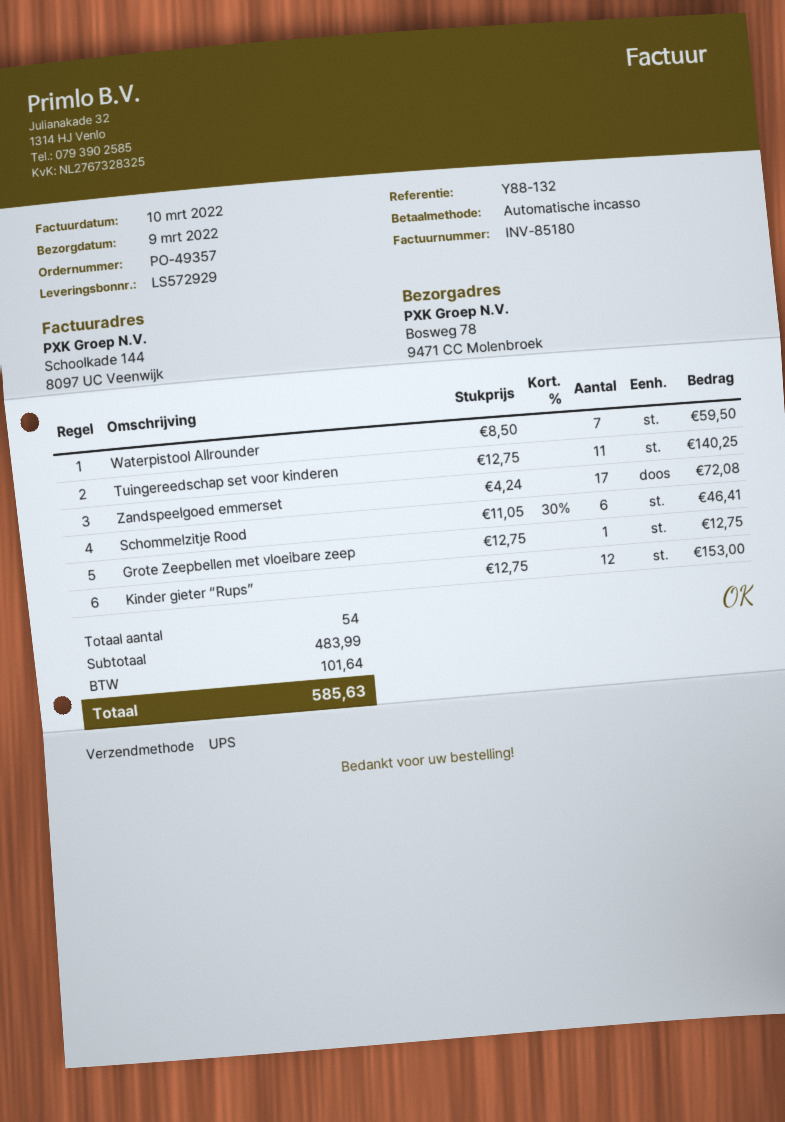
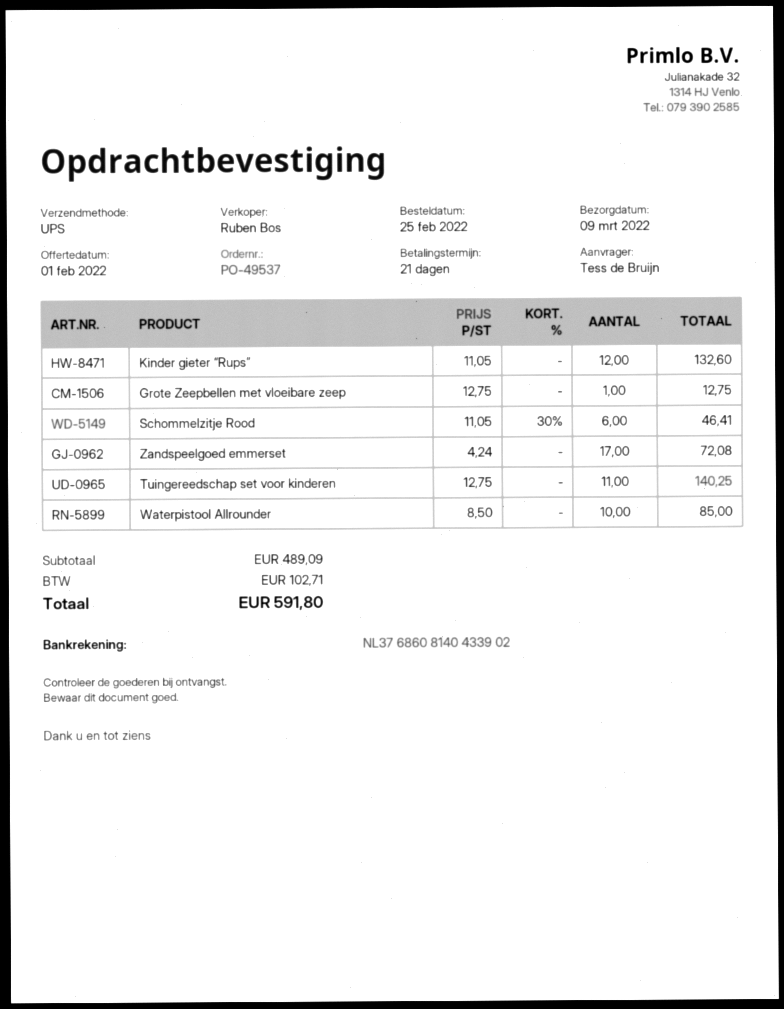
order number: PO-49357 -> PO-49537
Waterpistool Allrounder: 7 x 8.50 = 59.50 -> 10 x 8.50 = 85.00
Kinder gieter “Rups”: 12 x 12.75 = 153.00 -> 12 x 11.05 = 132.60
subtotal: 483.99 -> 489.09
tax: 101.64 -> 102.71
total: 585.63 -> 591.80

